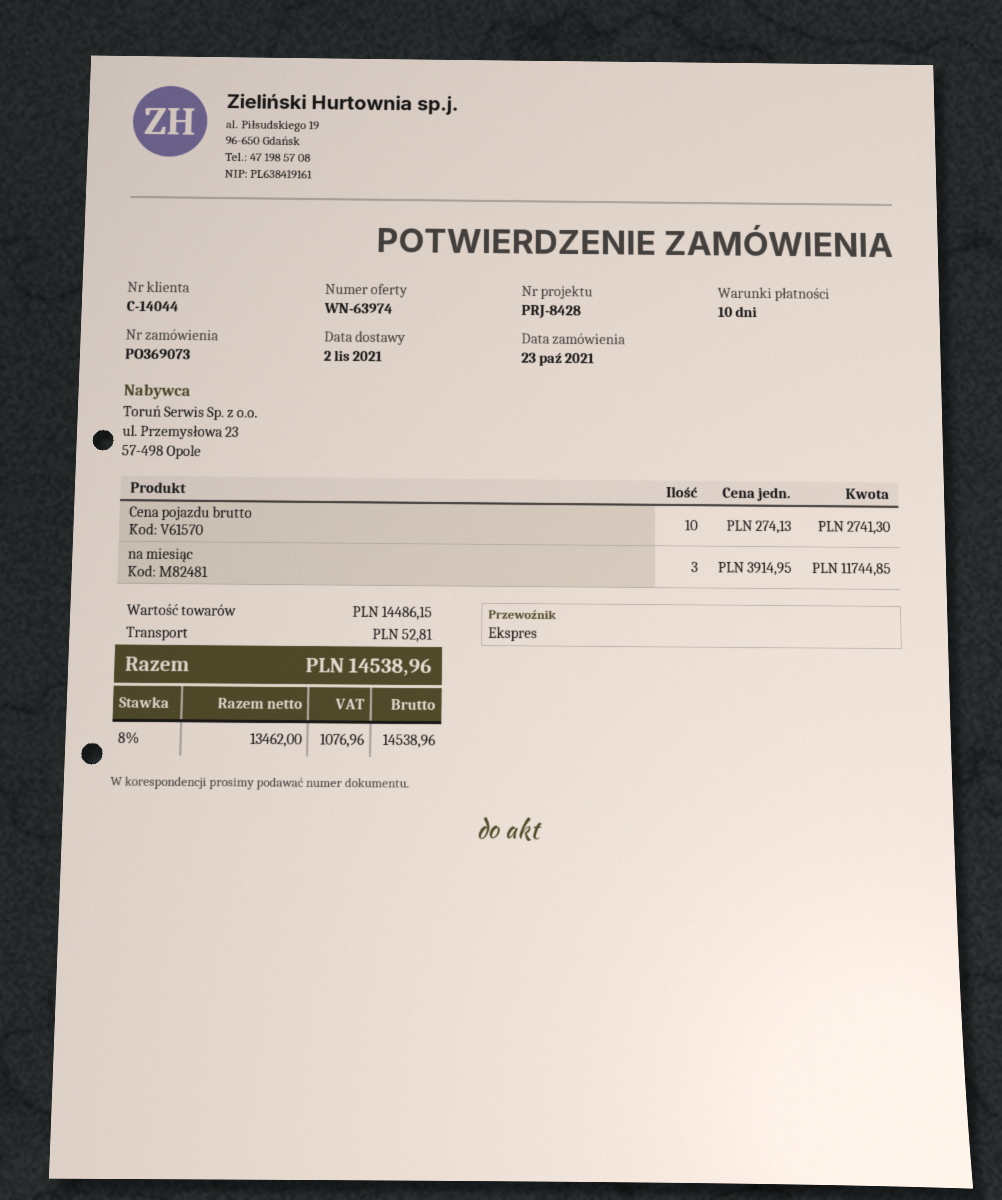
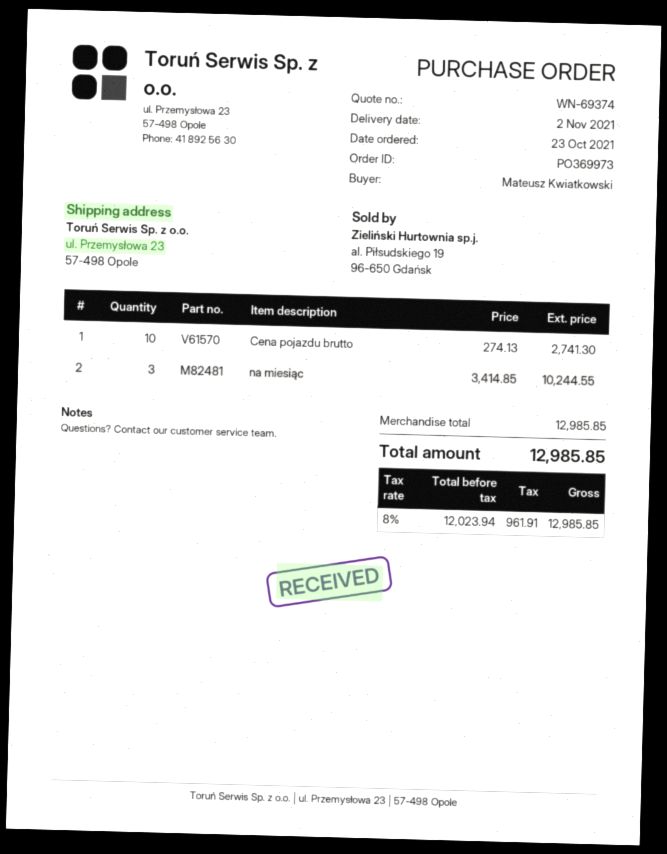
quote number: WN-63974 -> WN-69374
order number: PO369073 -> PO369973
na miesiąc: 3 x 3914.95 = 11744.85 -> 3 x 3414.85 = 10244.55
subtotal: 14486.15 -> 12985.85
shipping: 52.81 -> none
net: 13462.00 -> 12023.94
tax: 8% = 1076.96 -> 8% = 961.91
total: 14538.96 -> 12985.85

